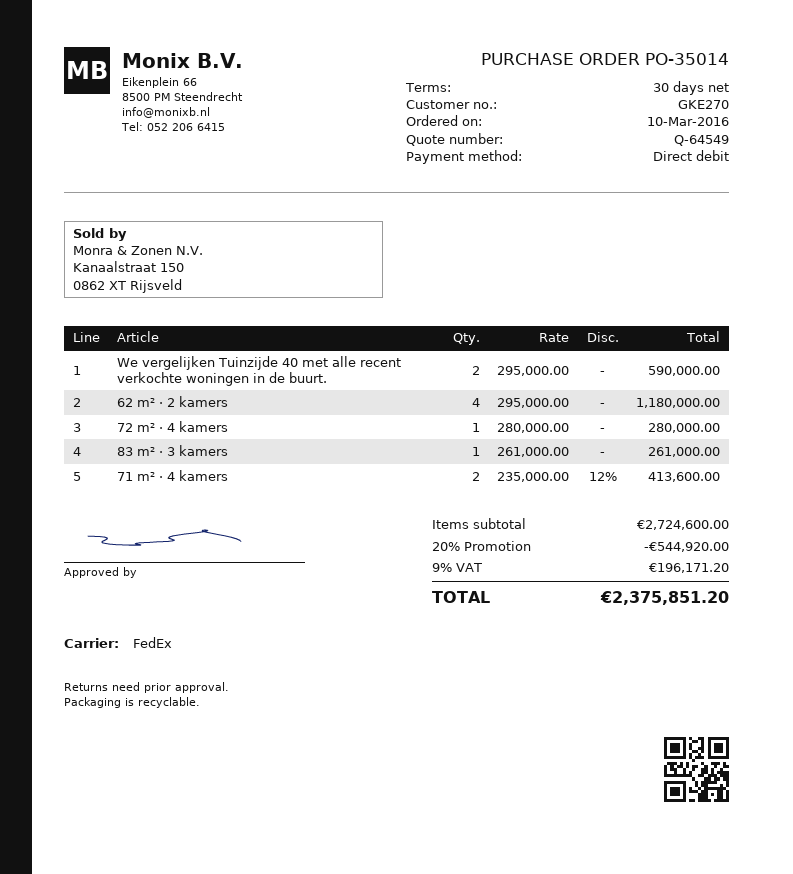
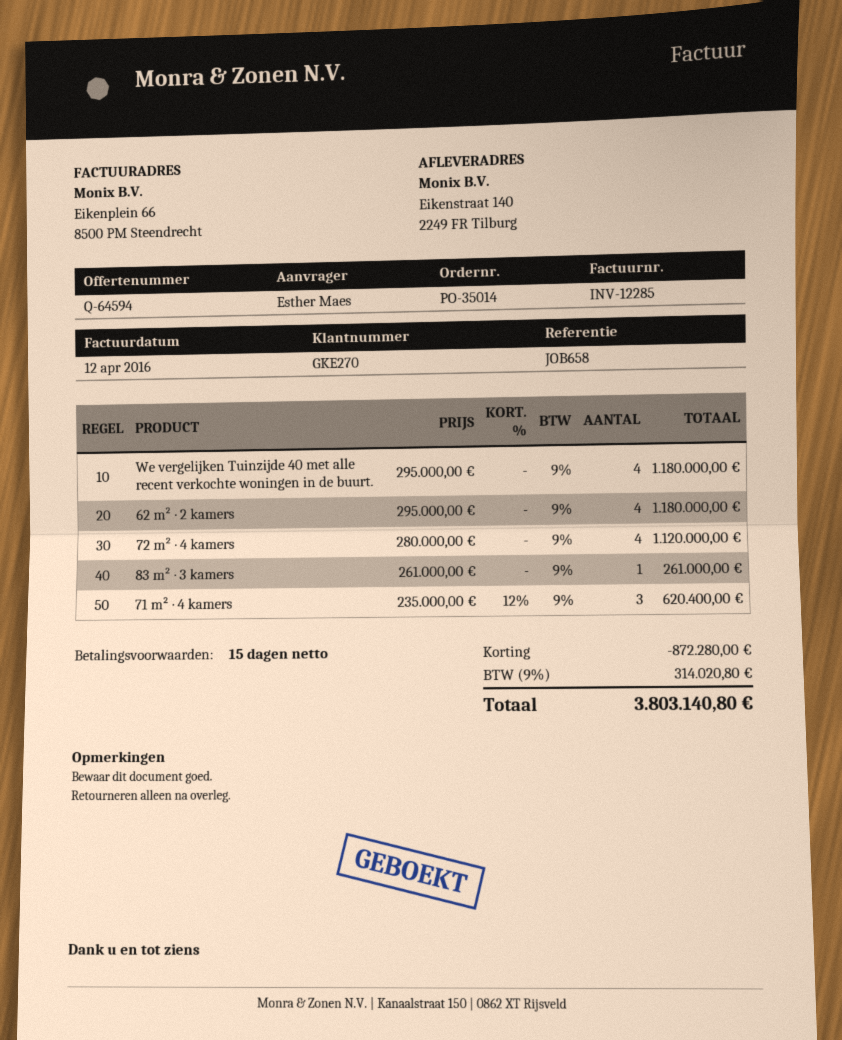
quote number: Q-64549 -> Q-64594
payment terms: 30 days -> 15 days
We vergelijken Tuinzijde 40 met alle recent verkochte woningen in de buurt.: 2 x 295000.00 = 590000.00 -> 4 x 295000.00 = 1180000.00
72 m² · 4 kamers: 1 x 280000.00 = 280000.00 -> 4 x 280000.00 = 1120000.00
71 m² · 4 kamers: 2 x 235000.00 - 12% = 413600.00 -> 3 x 235000.00 - 12% = 620400.00
discount: 544920.00 -> 872280.00
tax: 9% = 196171.20 -> 9% = 314020.80
total: 2375851.20 -> 3803140.80

